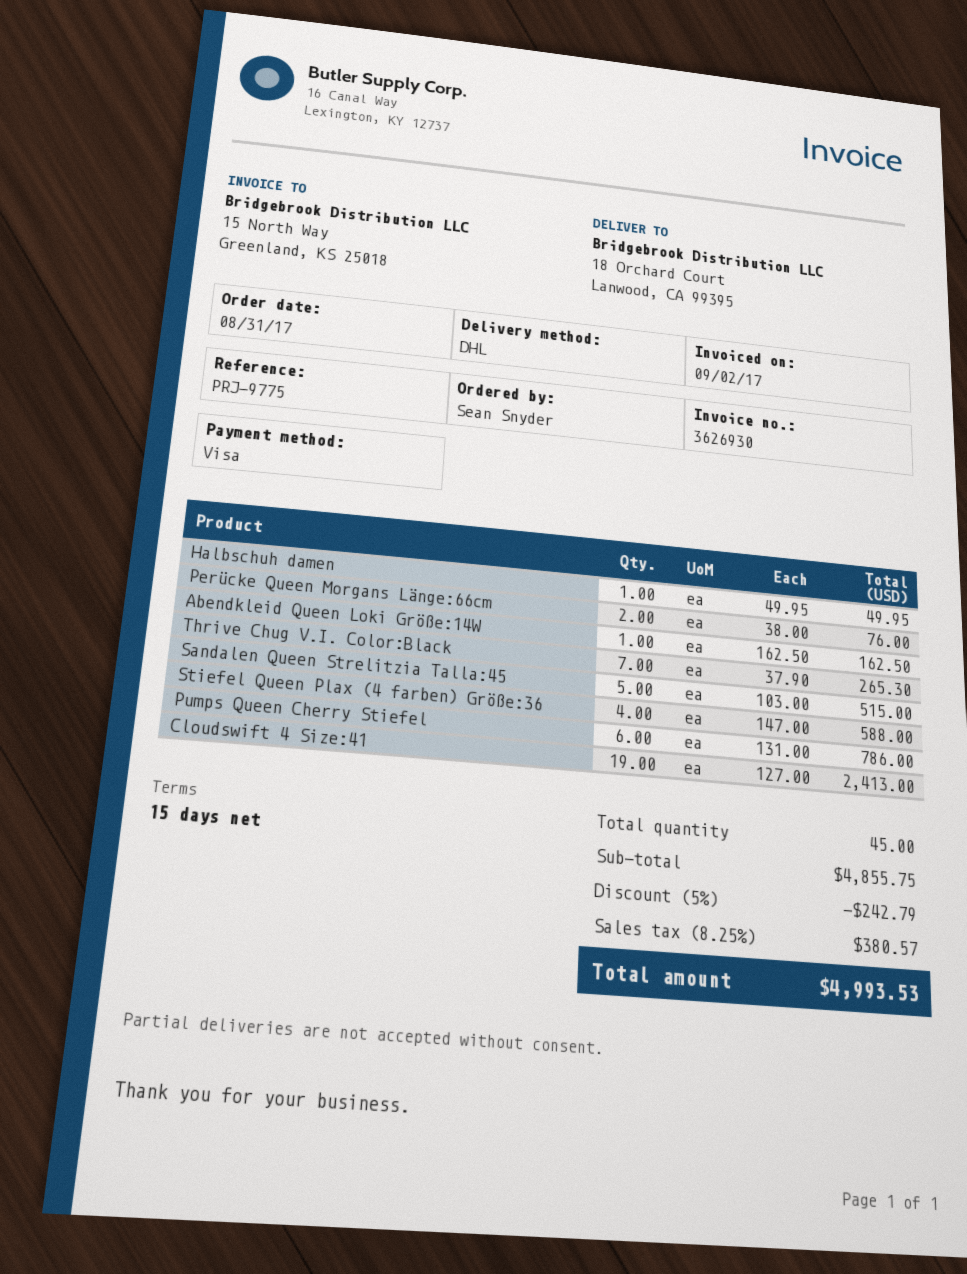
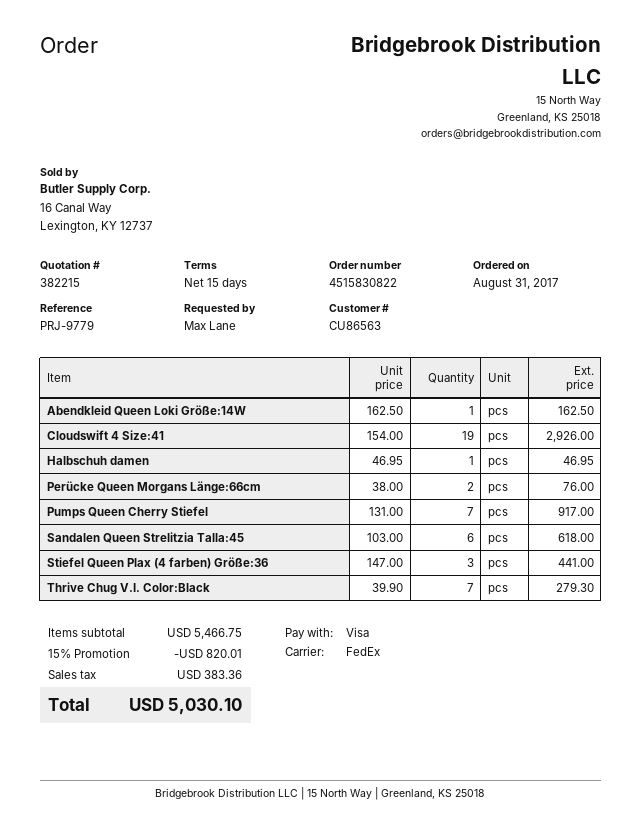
reference: PRJ-9775 -> PRJ-9779
ordered by: Sean Snyder -> Max Lane
shipping method: DHL -> FedEx
Halbschuh damen: 1 x 49.95 = 49.95 -> 1 x 46.95 = 46.95
Thrive Chug V.I. Color:Black: 7 x 37.90 = 265.30 -> 7 x 39.90 = 279.30
Sandalen Queen Strelitzia Talla:45: 5 x 103.00 = 515.00 -> 6 x 103.00 = 618.00
Stiefel Queen Plax (4 farben) Größe:36: 4 x 147.00 = 588.00 -> 3 x 147.00 = 441.00
Pumps Queen Cherry Stiefel: 6 x 131.00 = 786.00 -> 7 x 131.00 = 917.00
Cloudswift 4 Size:41: 19 x 127.00 = 2413.00 -> 19 x 154.00 = 2926.00
subtotal: 4855.75 -> 5466.75
discount: 5% = 242.79 -> 15% = 820.01
tax: 380.57 -> 383.36
total: 4993.53 -> 5030.10

